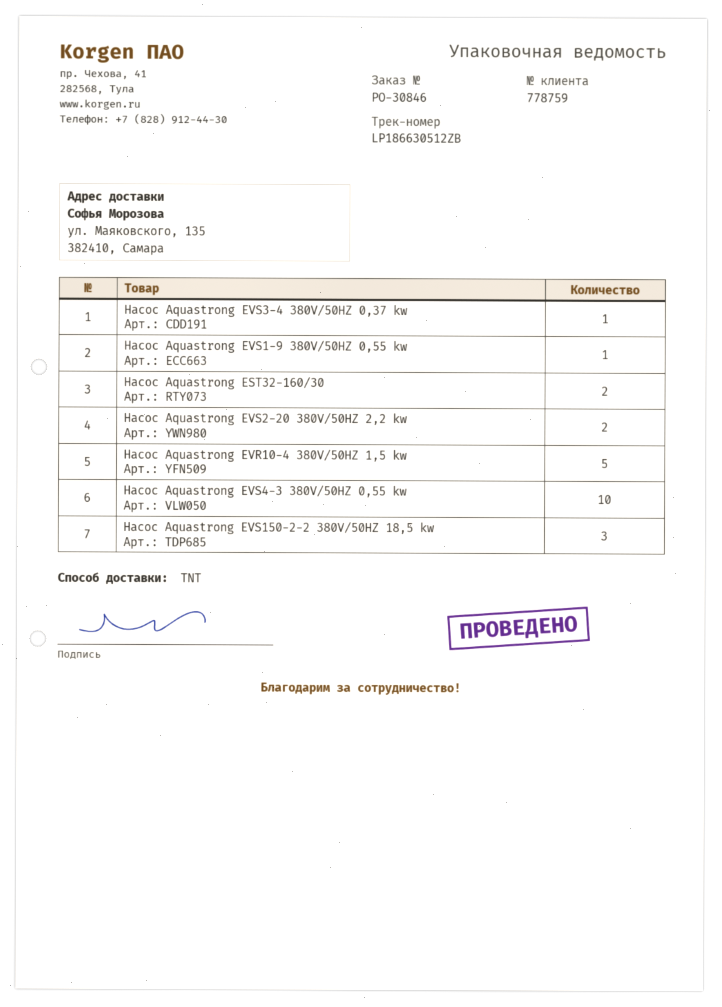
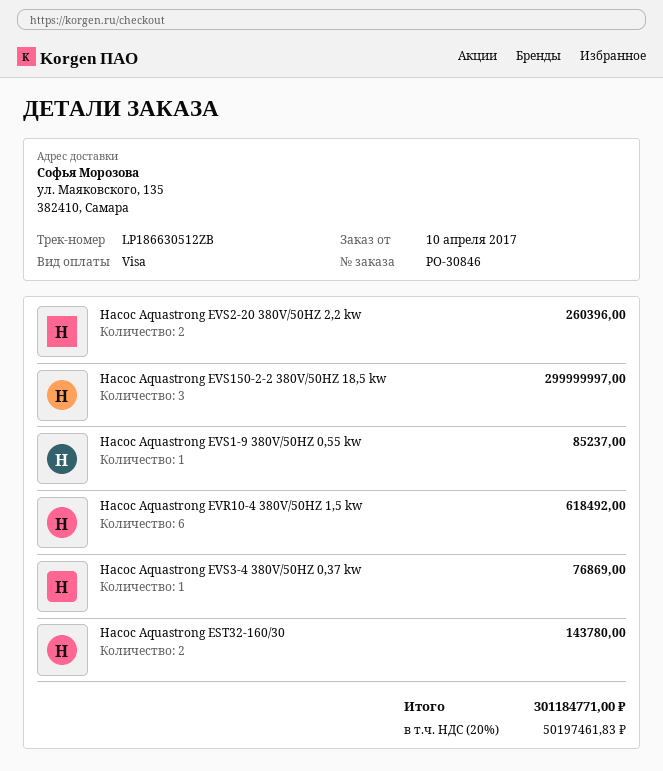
Насос Aquastrong EVR10-4 380V/50HZ 1,5 kw: 5 -> 6
Насос Aquastrong EVS4-3 380V/50HZ 0,55 kw: 10 -> none

